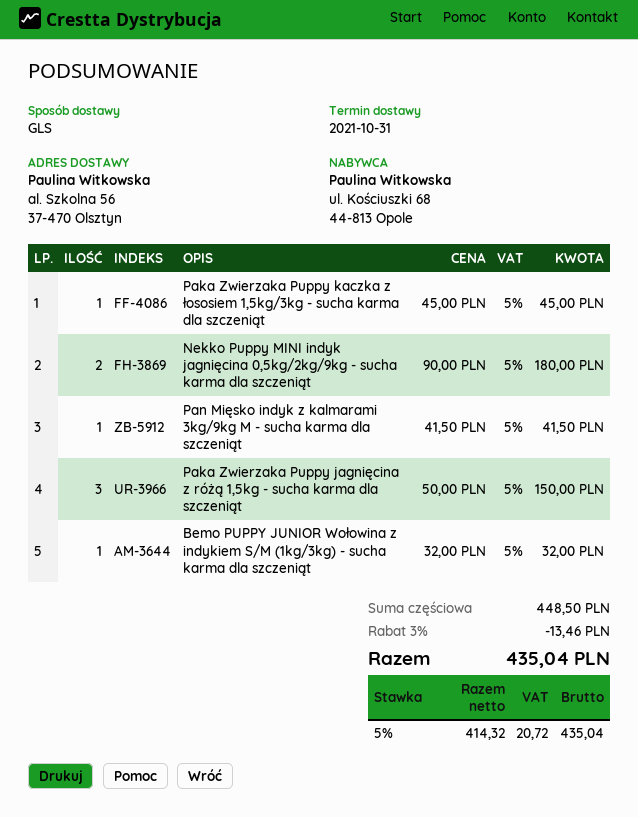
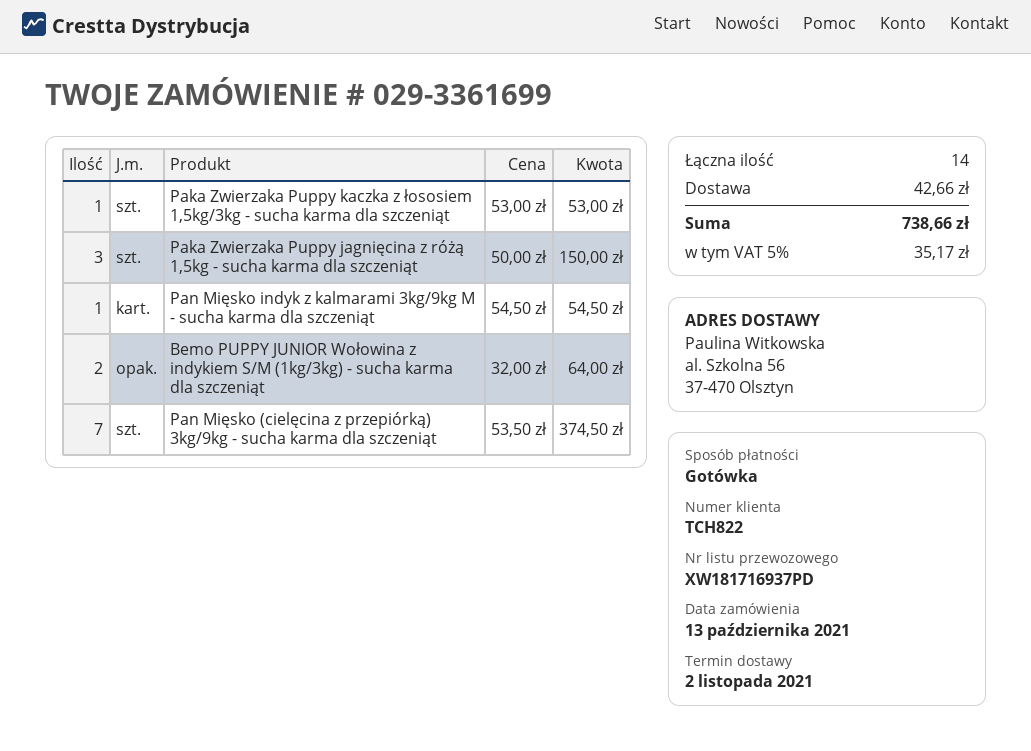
delivery date: 2021-10-31 -> 2021-11-02
Paka Zwierzaka Puppy kaczka z łososiem 1,5kg/3kg - sucha karma dla szczeniąt: 1 x 45.00 = 45.00 -> 1 x 53.00 = 53.00
Nekko Puppy MINI indyk jagnięcina 0,5kg/2kg/9kg - sucha karma dla szczeniąt: 2 x 90.00 = 180.00 -> none
Pan Mięsko indyk z kalmarami 3kg/9kg M - sucha karma dla szczeniąt: 1 x 41.50 = 41.50 -> 1 x 54.50 = 54.50
Bemo PUPPY JUNIOR Wołowina z indykiem S/M (1kg/3kg) - sucha karma dla szczeniąt: 1 x 32.00 = 32.00 -> 2 x 32.00 = 64.00
Pan Mięsko (cielęcina z przepiórką) 3kg/9kg - sucha karma dla szczeniąt: none -> 7 x 53.50 = 374.50
discount: 3% = 13.46 -> none
shipping: none -> 42.66
tax: 5% = 20.72 -> 5% = 35.17
total: 435.04 -> 738.66

